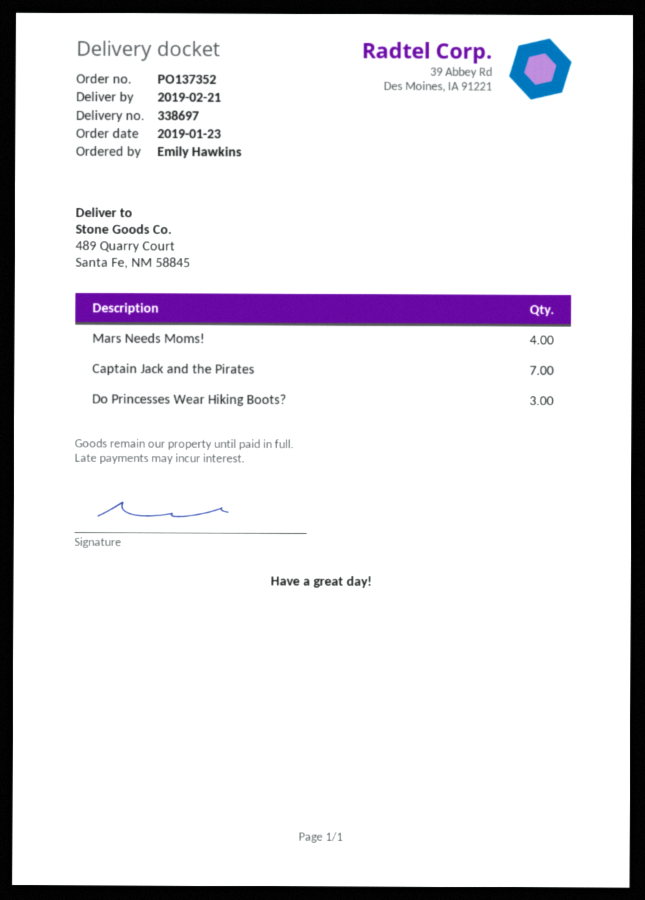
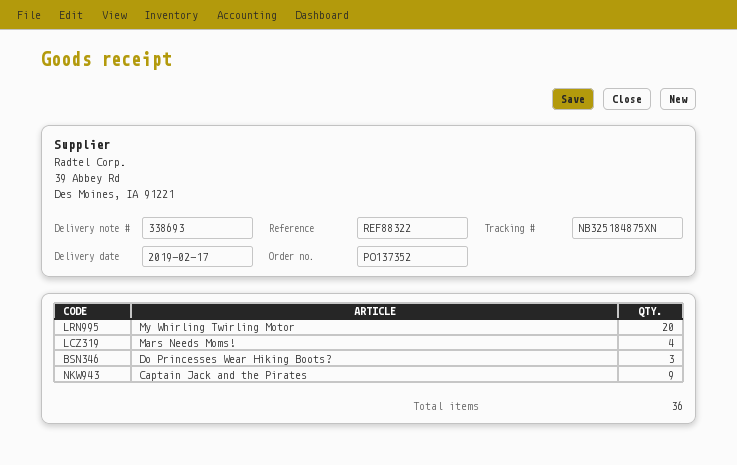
delivery note number: 338697 -> 338693
delivery date: 2019-02-21 -> 2019-02-17
Captain Jack and the Pirates: 7 -> 9
My Whirling Twirling Motor: none -> 20

